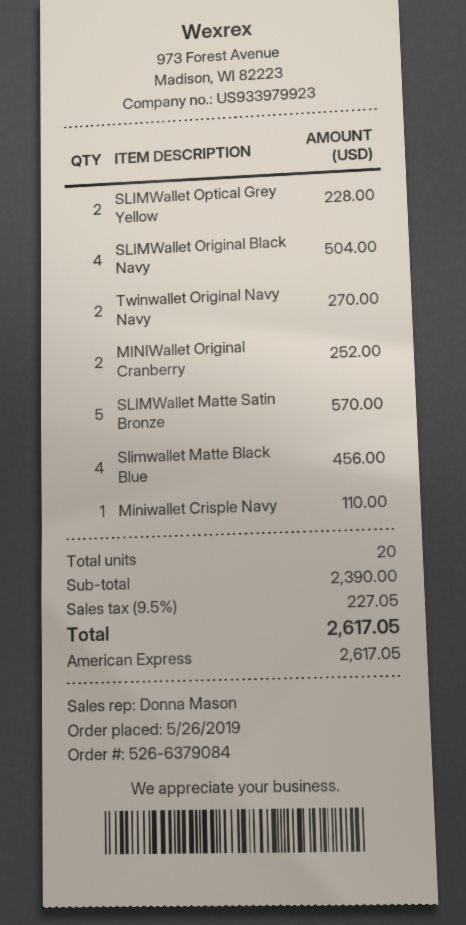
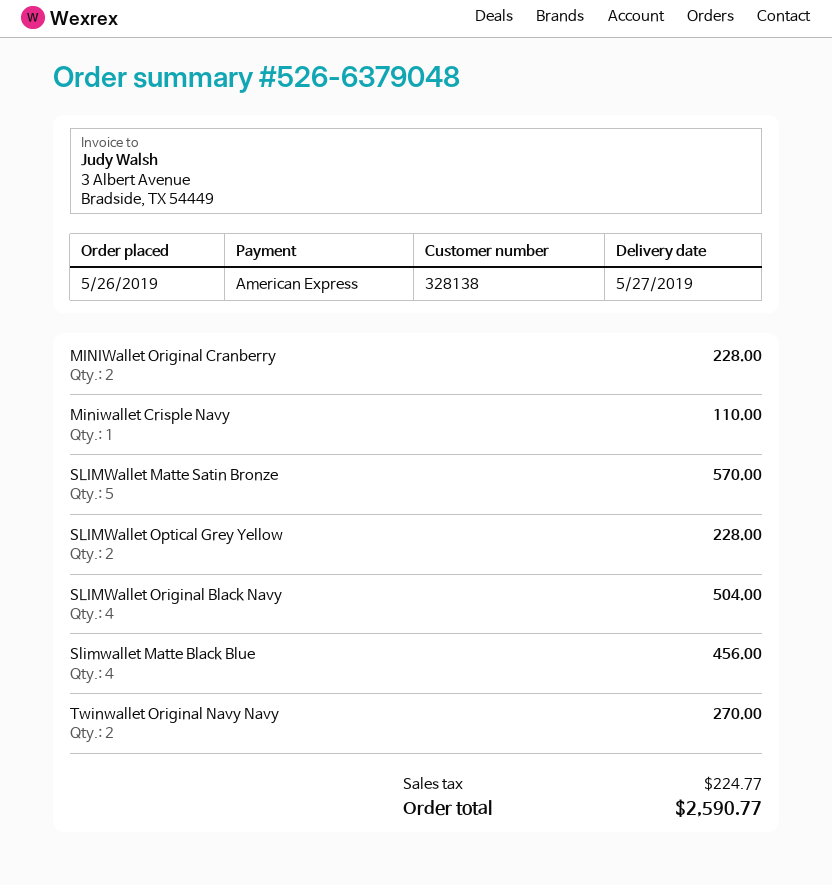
order number: 526-6379084 -> 526-6379048
MINIWallet Original Cranberry: 2 for 252.00 -> 2 for 228.00
tax: 227.05 -> 224.77
total: 2617.05 -> 2590.77

